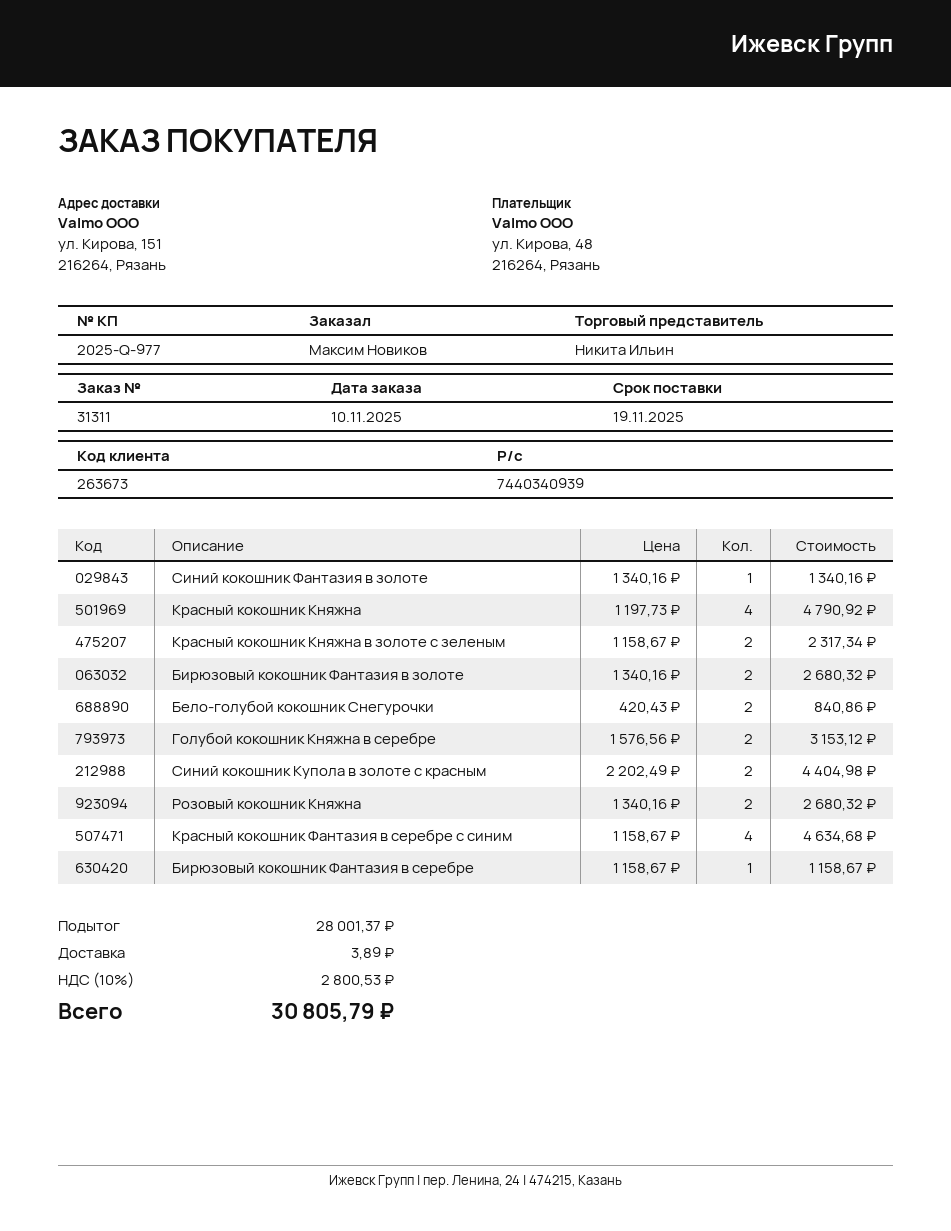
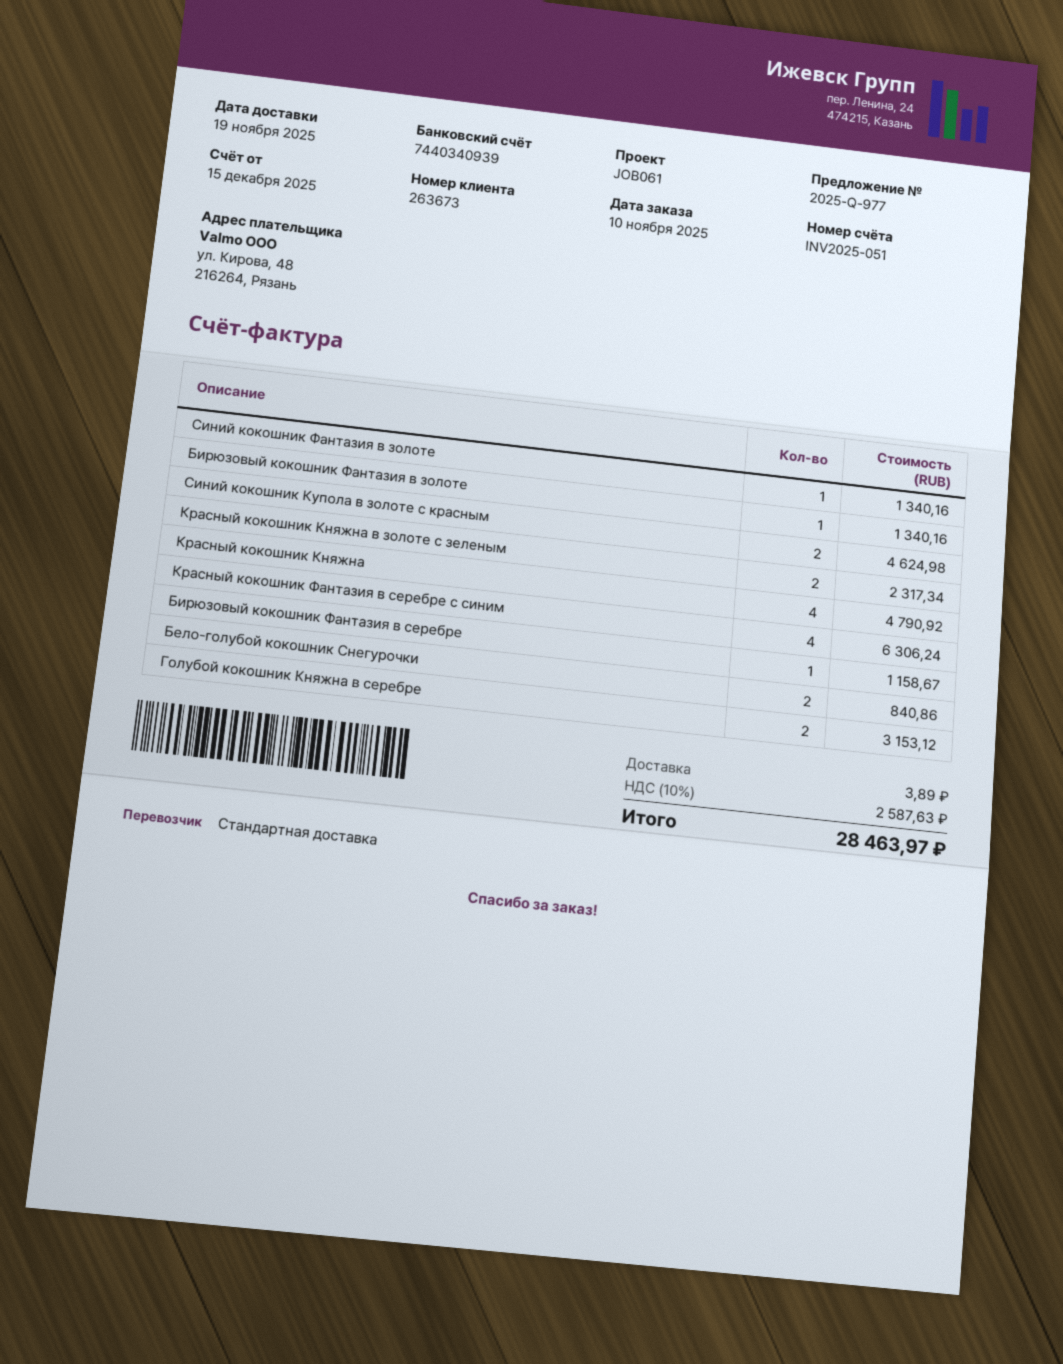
Бирюзовый кокошник Фантазия в золоте: 2 for 2680.32 -> 1 for 1340.16
Синий кокошник Купола в золоте с красным: 2 for 4404.98 -> 2 for 4624.98
Розовый кокошник Княжна: 2 for 2680.32 -> none
Красный кокошник Фантазия в серебре с синим: 4 for 4634.68 -> 4 for 6306.24
tax: 10% = 2800.53 -> 10% = 2587.63
total: 30805.79 -> 28463.97

